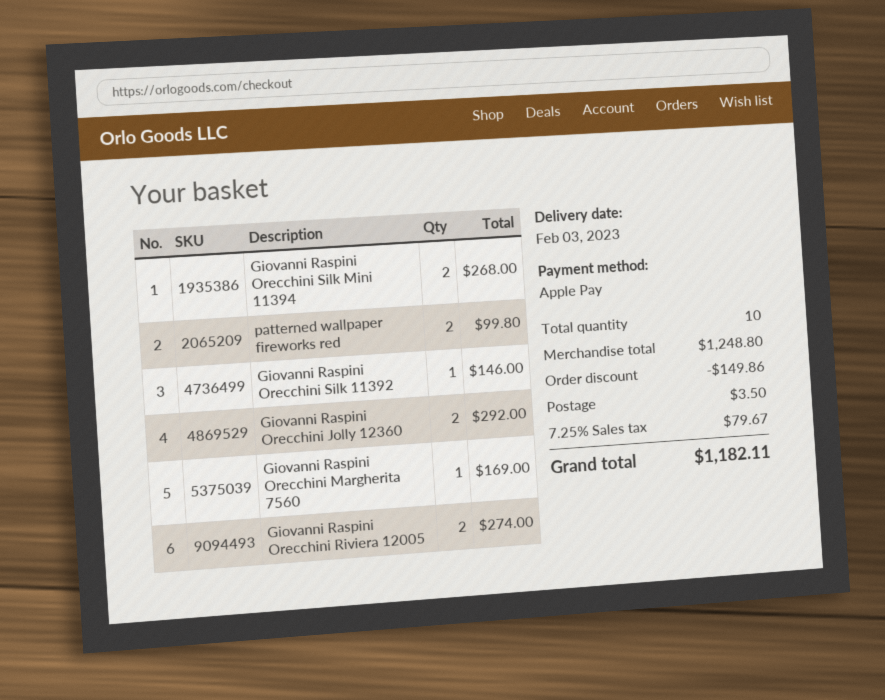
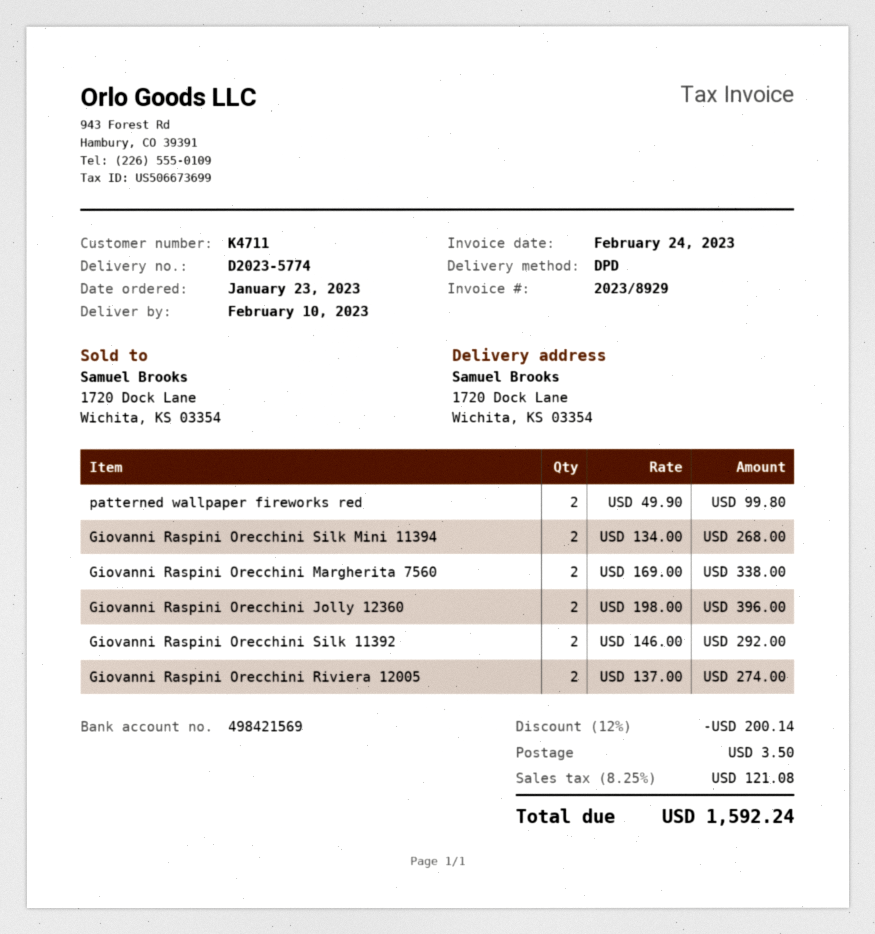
delivery date: 2023-02-03 -> 2023-02-10
Giovanni Raspini Orecchini Silk 11392: 1 for 146.00 -> 2 for 292.00
Giovanni Raspini Orecchini Jolly 12360: 2 for 292.00 -> 2 for 396.00
Giovanni Raspini Orecchini Margherita 7560: 1 for 169.00 -> 2 for 338.00
discount: 149.86 -> 200.14
tax: 7.25% = 79.67 -> 8.25% = 121.08
total: 1182.11 -> 1592.24

